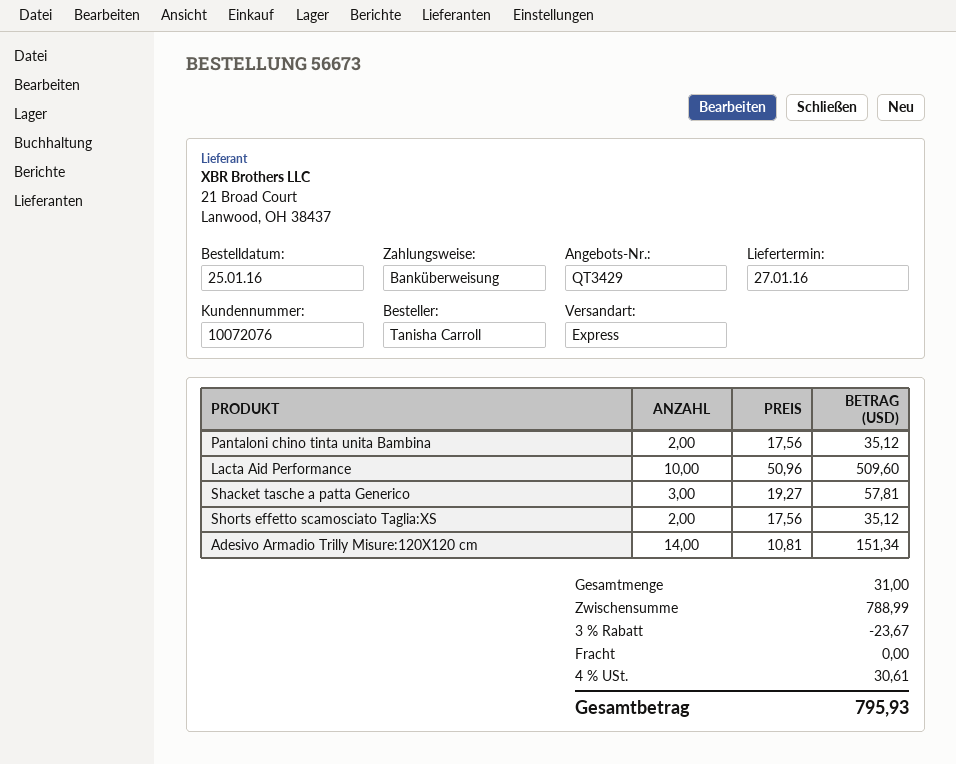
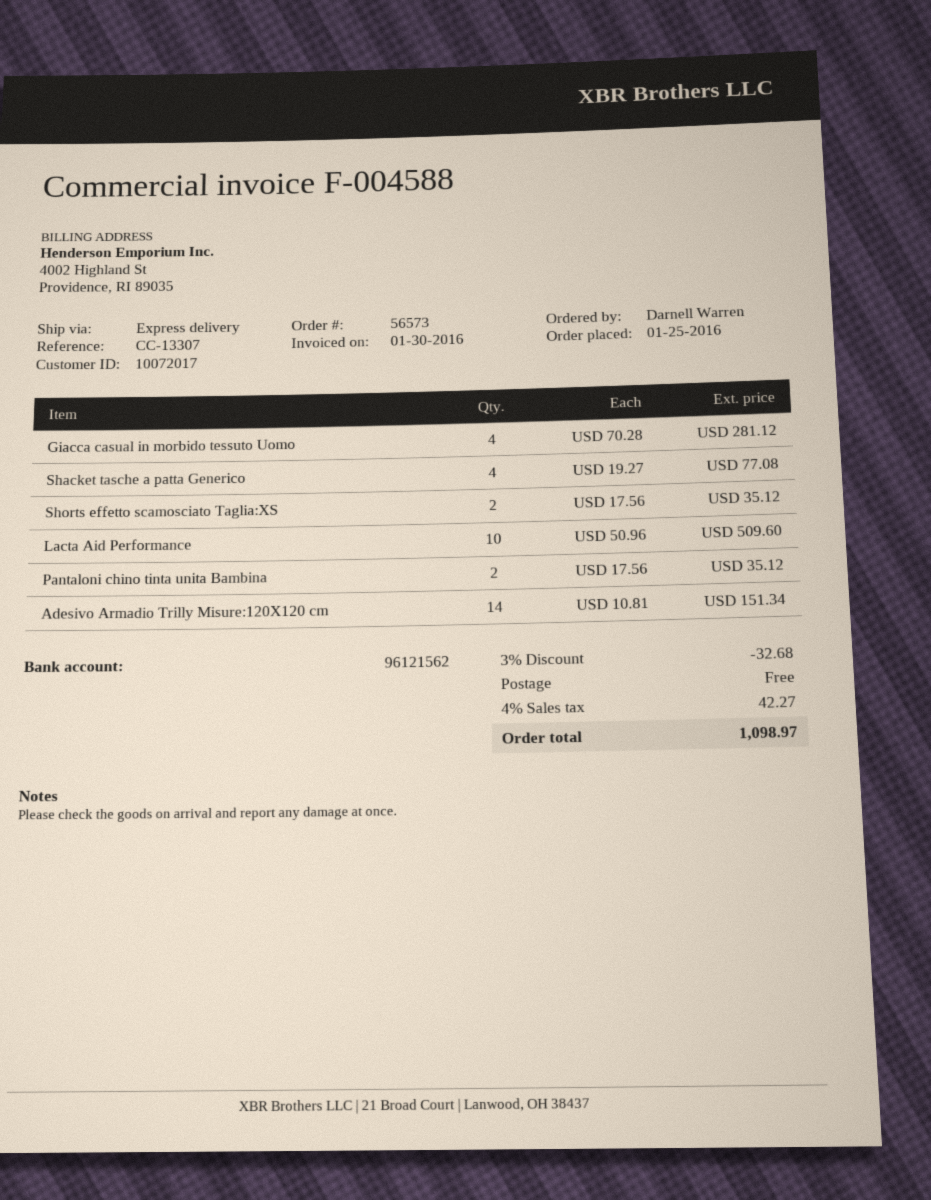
order number: 56673 -> 56573
customer number: 10072076 -> 10072017
ordered by: Tanisha Carroll -> Darnell Warren
Shacket tasche a patta Generico: 3 x 19.27 = 57.81 -> 4 x 19.27 = 77.08
Giacca casual in morbido tessuto Uomo: none -> 4 x 70.28 = 281.12
discount: 3% = 23.67 -> 3% = 32.68
tax: 4% = 30.61 -> 4% = 42.27
total: 795.93 -> 1098.97

